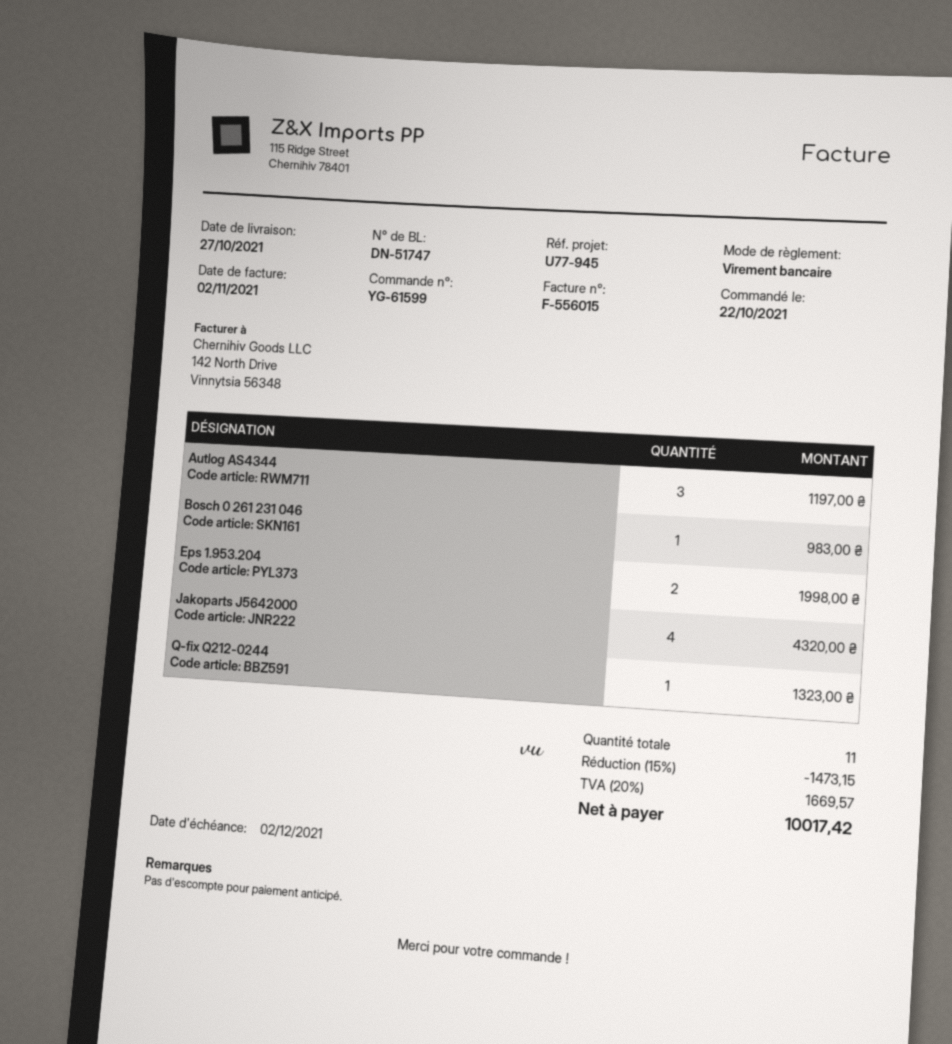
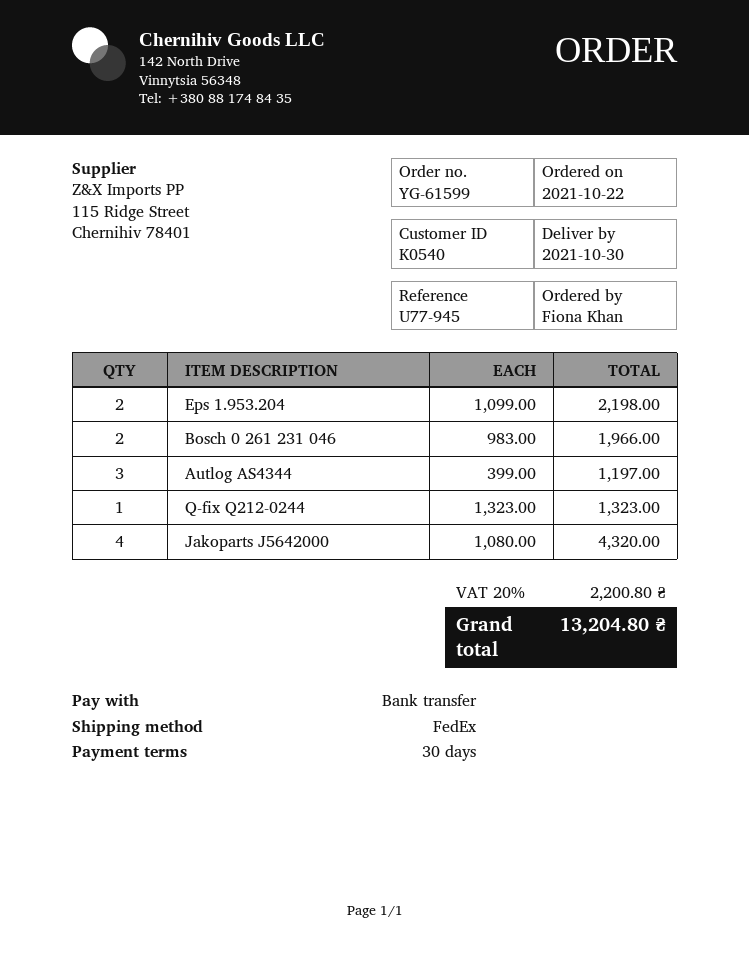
delivery date: 2021-10-27 -> 2021-10-30
Bosch 0 261 231 046: 1 for 983.00 -> 2 for 1966.00
Eps 1.953.204: 2 for 1998.00 -> 2 for 2198.00
discount: 15% = 1473.15 -> none
tax: 20% = 1669.57 -> 20% = 2200.80
total: 10017.42 -> 13204.80

